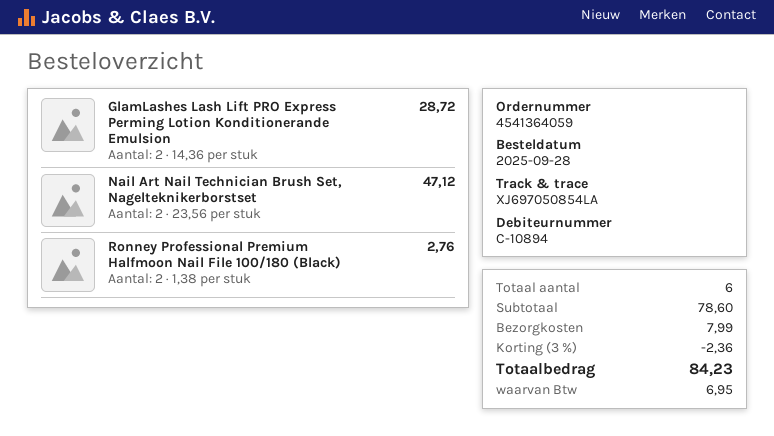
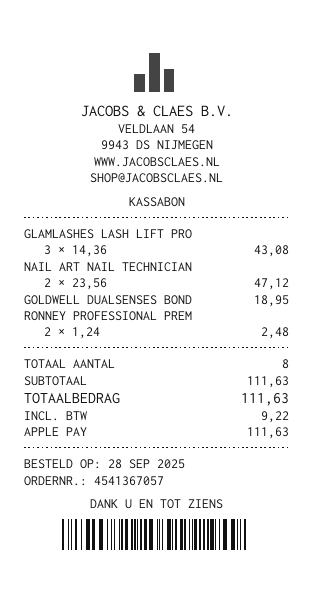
order number: 4541364059 -> 4541367057
GlamLashes Lash Lift PRO Express Perming Lotion Konditionerande Emulsion: 2 x 14.36 = 28.72 -> 3 x 14.36 = 43.08
Ronney Professional Premium Halfmoon Nail File 100/180 (Black): 2 x 1.38 = 2.76 -> 2 x 1.24 = 2.48
GOLDWELL DUALSENSES BOND: none -> 1 x 18.95 = 18.95
total quantity: 6 -> 8
subtotal: 78.60 -> 111.63
discount: 3% = 2.36 -> none
shipping: 7.99 -> none
tax: 6.95 -> 9.22
total: 84.23 -> 111.63

